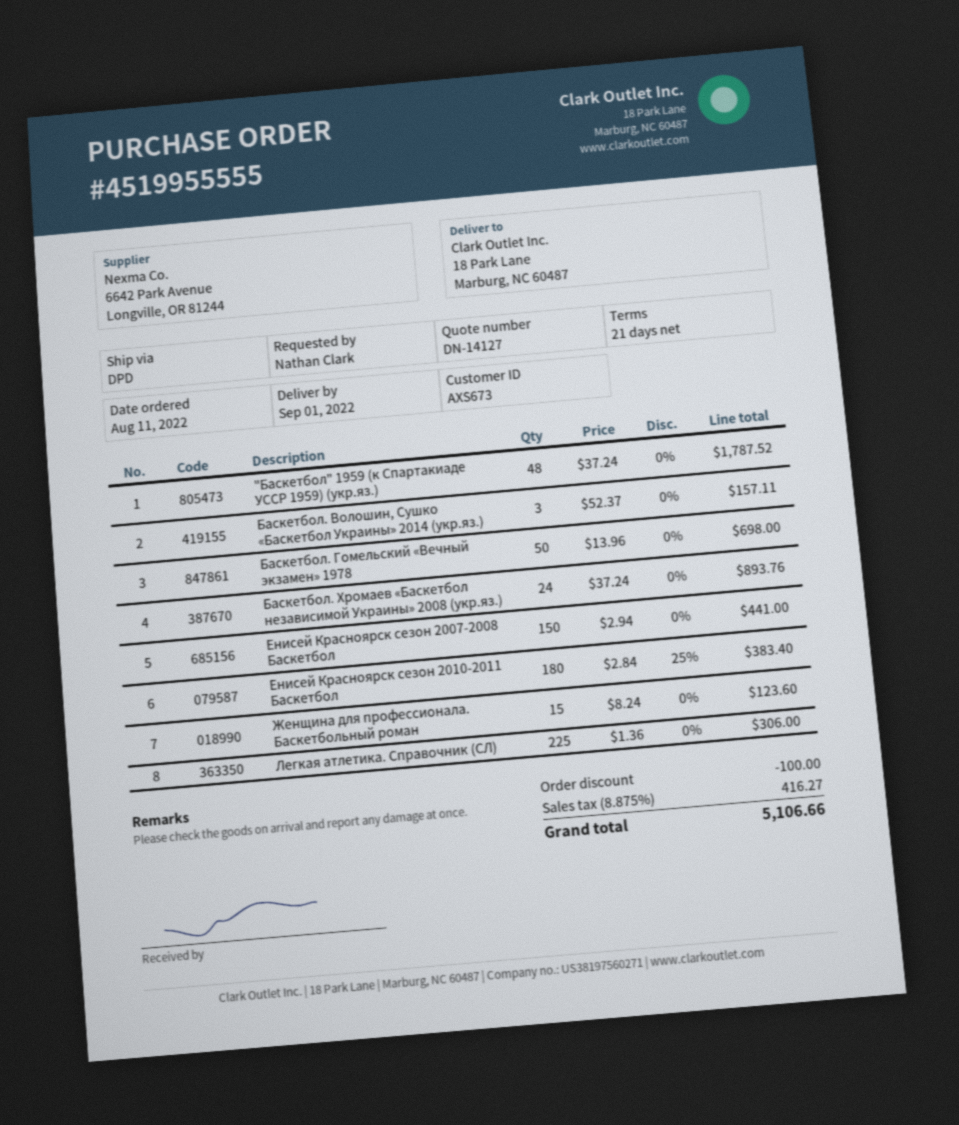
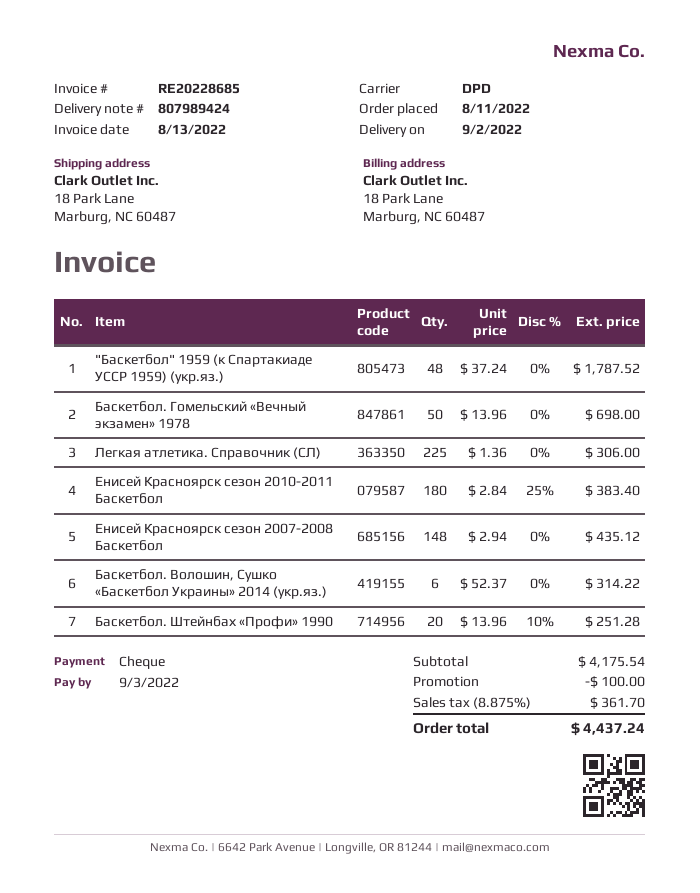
delivery date: 2022-09-01 -> 2022-09-02
Баскетбол. Волошин, Сушко «Баскетбол Украины» 2014 (укр.яз.): 3 x 52.37 = 157.11 -> 6 x 52.37 = 314.22
Баскетбол. Хромаев «Баскетбол независимой Украины» 2008 (укр.яз.): 24 x 37.24 = 893.76 -> none
Енисей Красноярск сезон 2007-2008 Баскетбол: 150 x 2.94 = 441.00 -> 148 x 2.94 = 435.12
Женщина для профессионала. Баскетбольный роман: 15 x 8.24 = 123.60 -> none
Баскетбол. Штейнбах «Профи» 1990: none -> 20 x 13.96 - 10% = 251.28
tax: 8.875% = 416.27 -> 8.875% = 361.70
total: 5106.66 -> 4437.24

